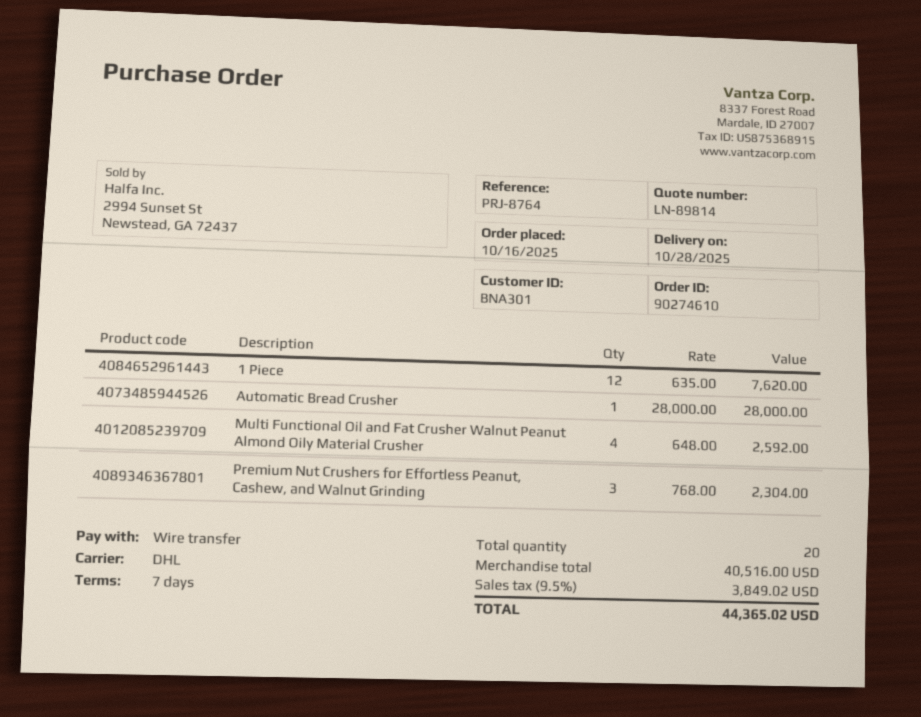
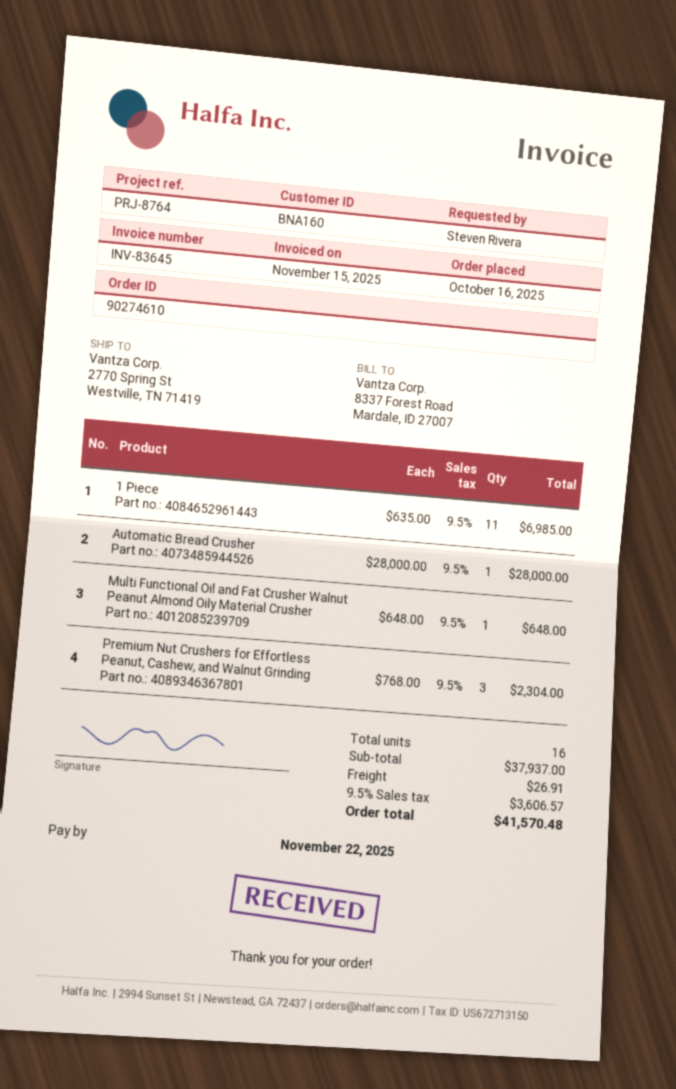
customer number: BNA301 -> BNA160
1 Piece: 12 x 635.00 = 7620.00 -> 11 x 635.00 = 6985.00
Multi Functional Oil and Fat Crusher Walnut Peanut Almond Oily Material Crusher: 4 x 648.00 = 2592.00 -> 1 x 648.00 = 648.00
total quantity: 20 -> 16
subtotal: 40516.00 -> 37937.00
shipping: none -> 26.91
tax: 9.5% = 3849.02 -> 9.5% = 3606.57
total: 44365.02 -> 41570.48

